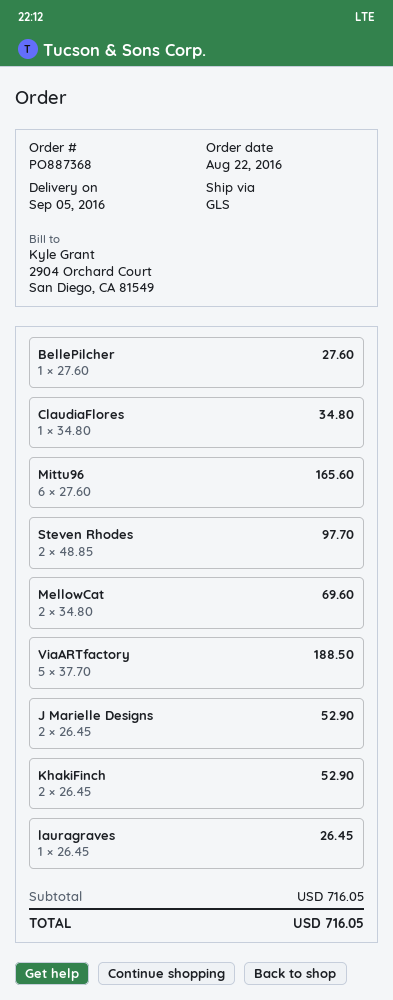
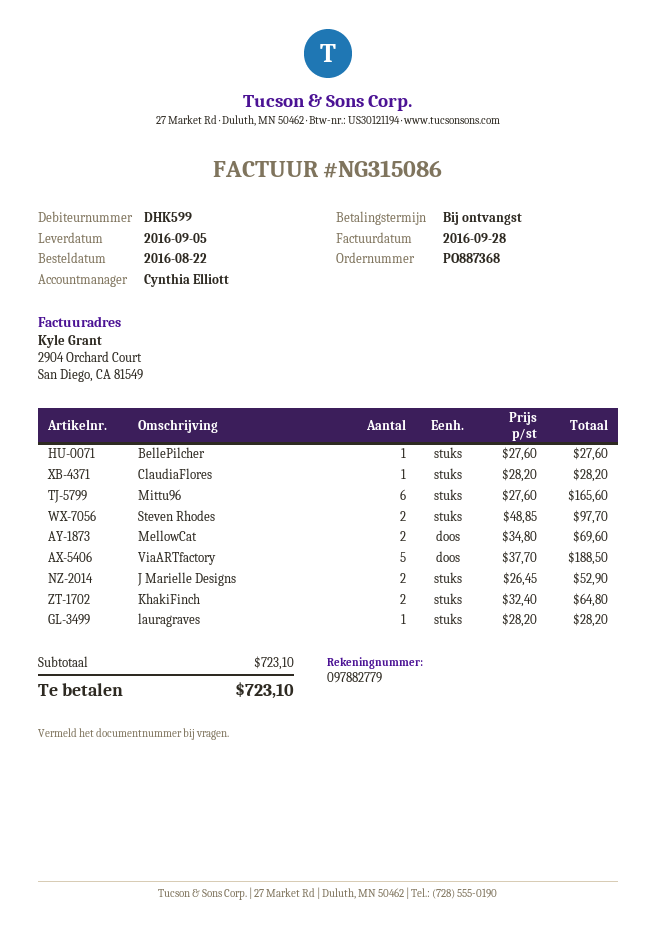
ClaudiaFlores: 1 x 34.80 = 34.80 -> 1 x 28.20 = 28.20
KhakiFinch: 2 x 26.45 = 52.90 -> 2 x 32.40 = 64.80
lauragraves: 1 x 26.45 = 26.45 -> 1 x 28.20 = 28.20
subtotal: 716.05 -> 723.10
total: 716.05 -> 723.10

